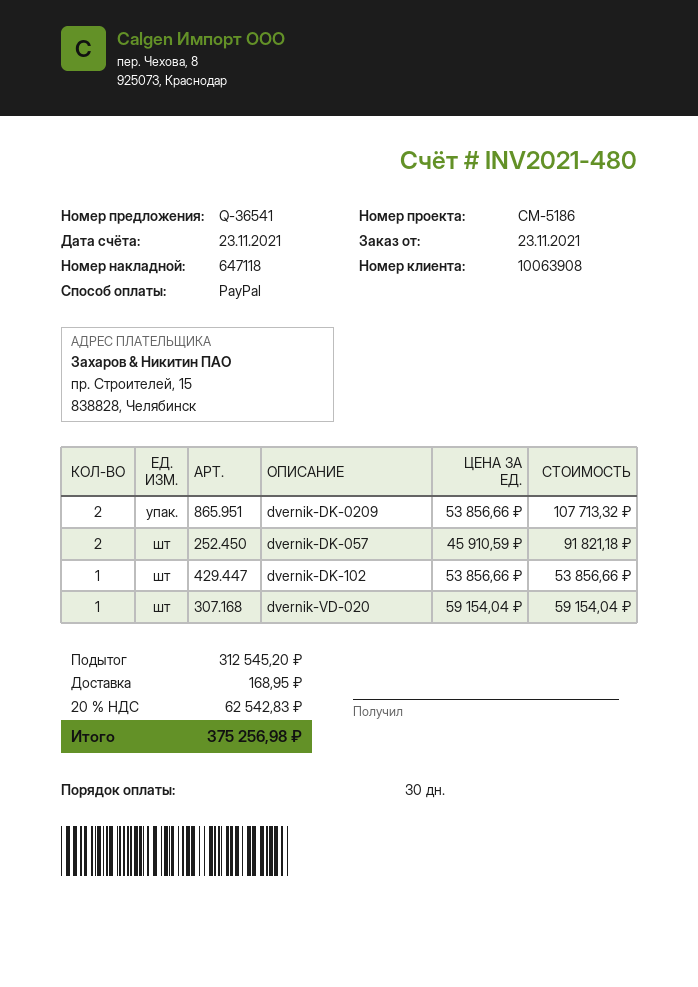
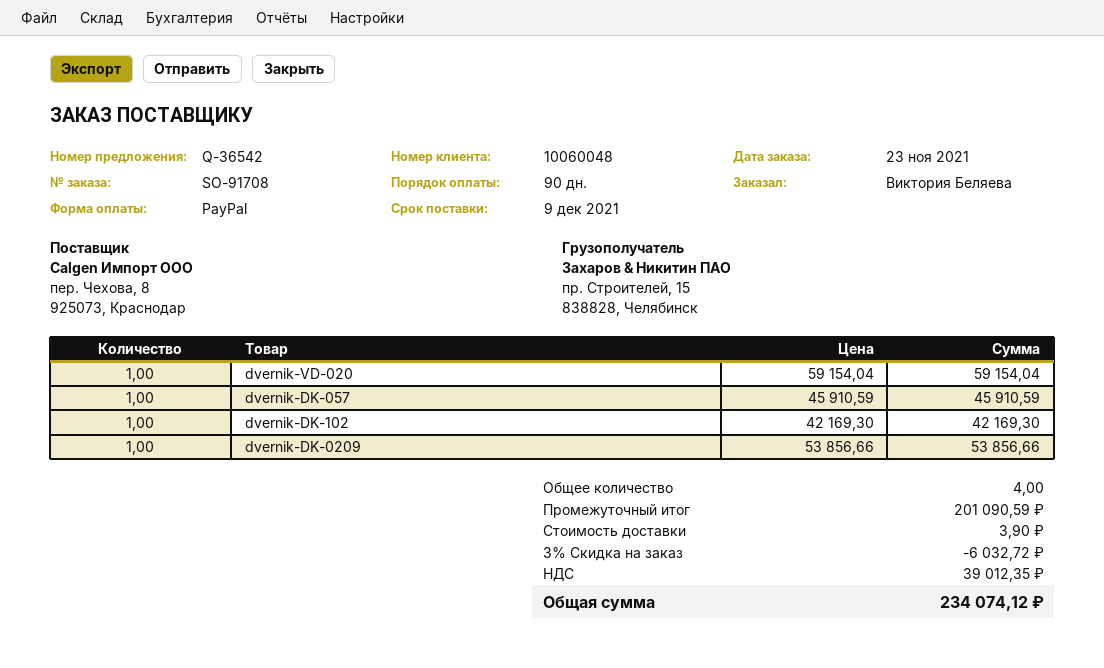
quote number: Q-36541 -> Q-36542
payment terms: 30 days -> 90 days
customer number: 10063908 -> 10060048
dvernik-DK-0209: 2 x 53856.66 = 107713.32 -> 1 x 53856.66 = 53856.66
dvernik-DK-057: 2 x 45910.59 = 91821.18 -> 1 x 45910.59 = 45910.59
dvernik-DK-102: 1 x 53856.66 = 53856.66 -> 1 x 42169.30 = 42169.30
subtotal: 312545.20 -> 201090.59
discount: none -> 3% = 6032.72
shipping: 168.95 -> 3.90
tax: 62542.83 -> 39012.35
total: 375256.98 -> 234074.12

